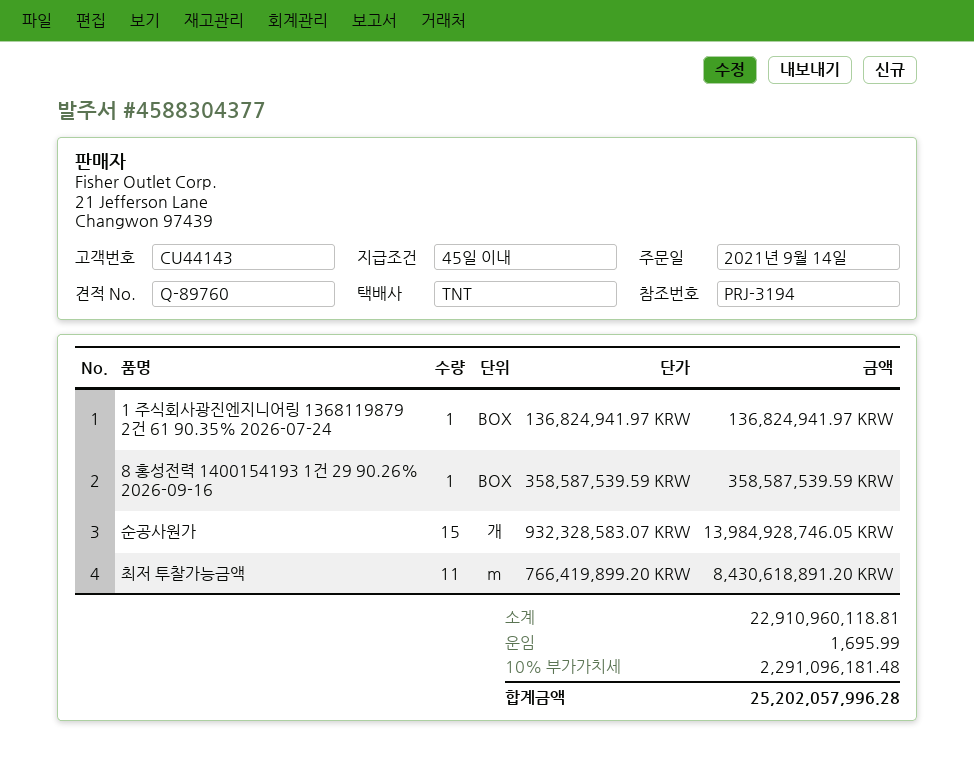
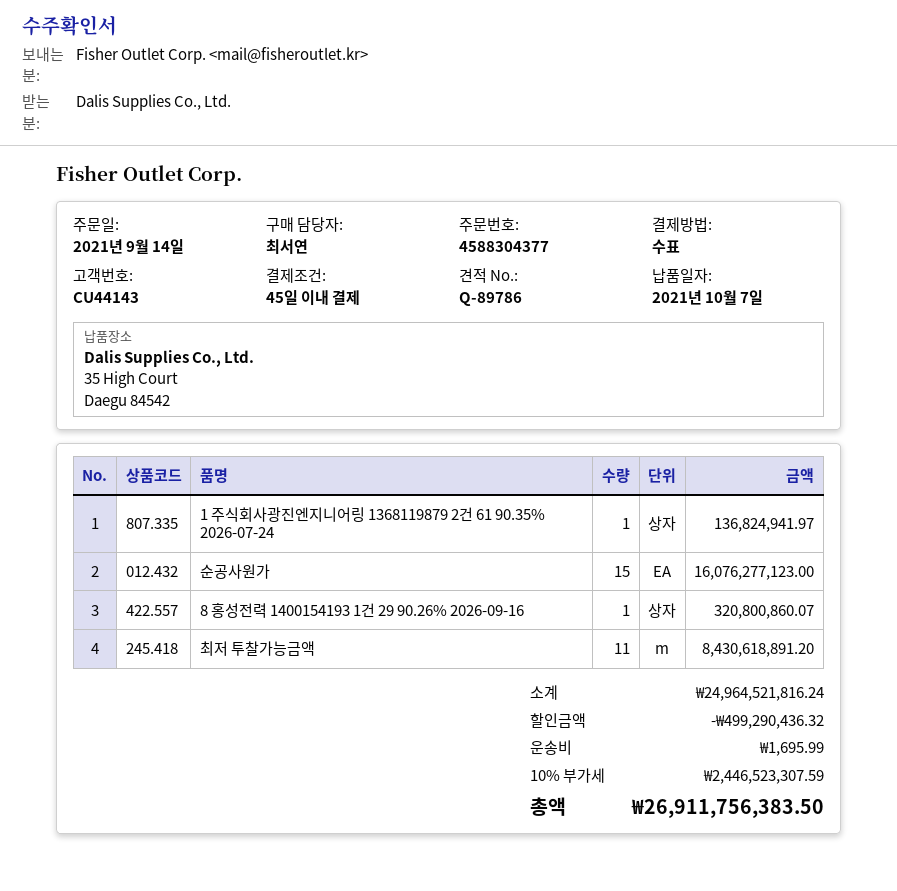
quote number: Q-89760 -> Q-89786
8 홍성전력 1400154193 1건 29 90.26% 2026-09-16: 1 for 358587539.59 -> 1 for 320800860.07
순공사원가: 15 for 13984928746.05 -> 15 for 16076277123.00
subtotal: 22910960118.81 -> 24964521816.24
discount: none -> 499290436.32
tax: 10% = 2291096181.48 -> 10% = 2446523307.59
total: 25202057996.28 -> 26911756383.50

